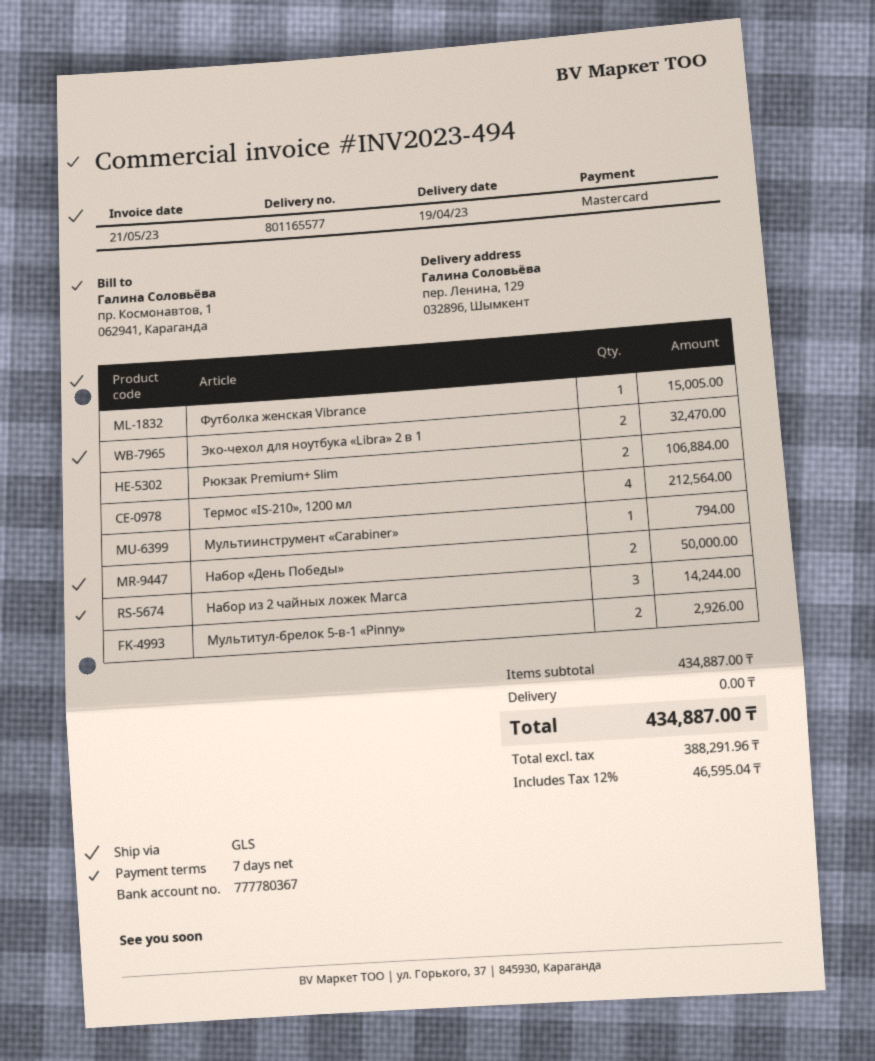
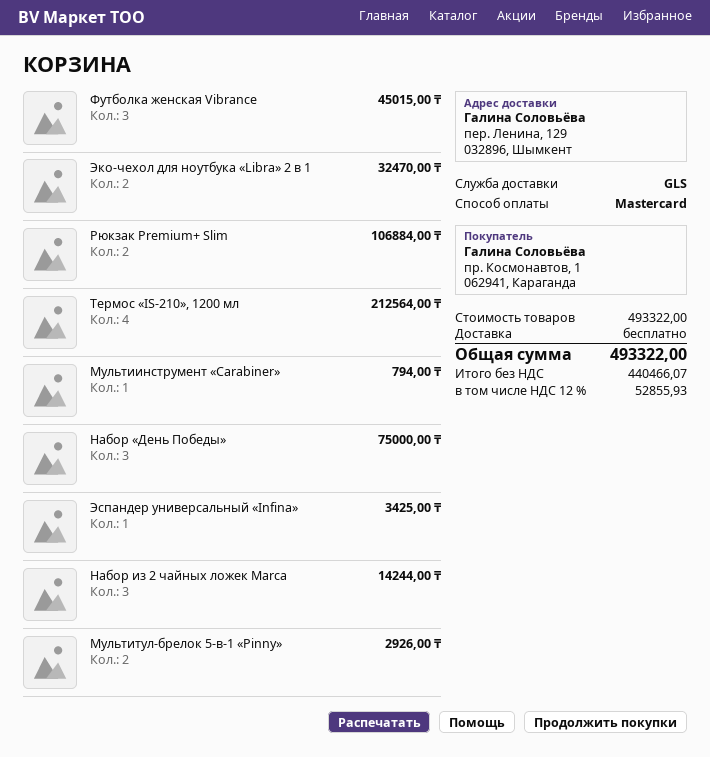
Футболка женская Vibrance: 1 for 15005.00 -> 3 for 45015.00
Набор «День Победы»: 2 for 50000.00 -> 3 for 75000.00
Эспандер универсальный «Infina»: none -> 1 for 3425.00
subtotal: 434887.00 -> 493322.00
net: 388291.96 -> 440466.07
tax: 12% = 46595.04 -> 12% = 52855.93
total: 434887.00 -> 493322.00

